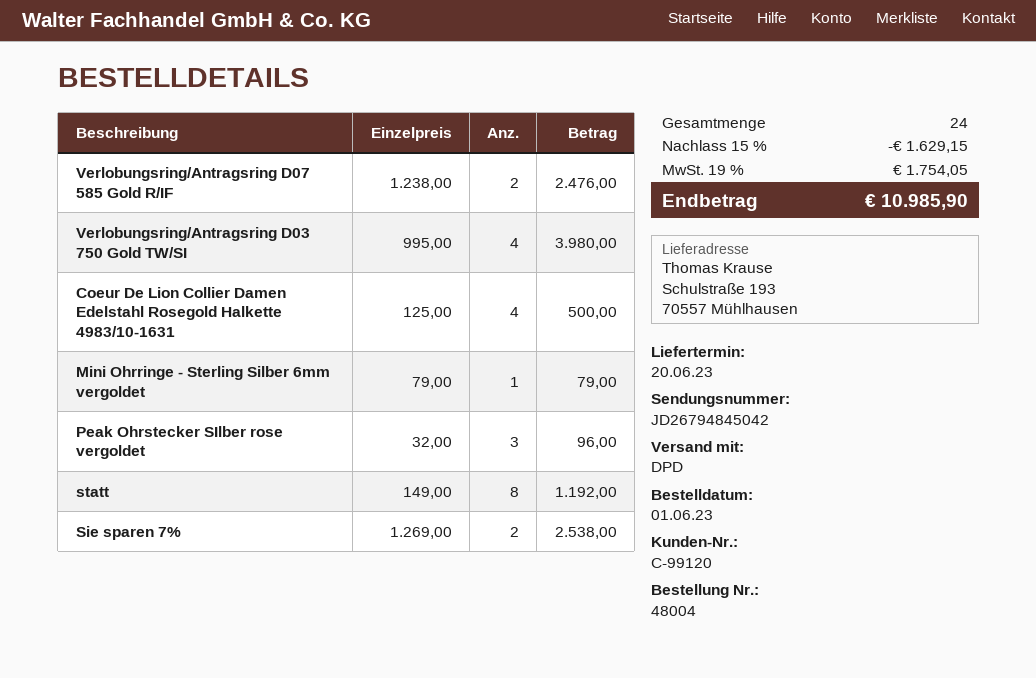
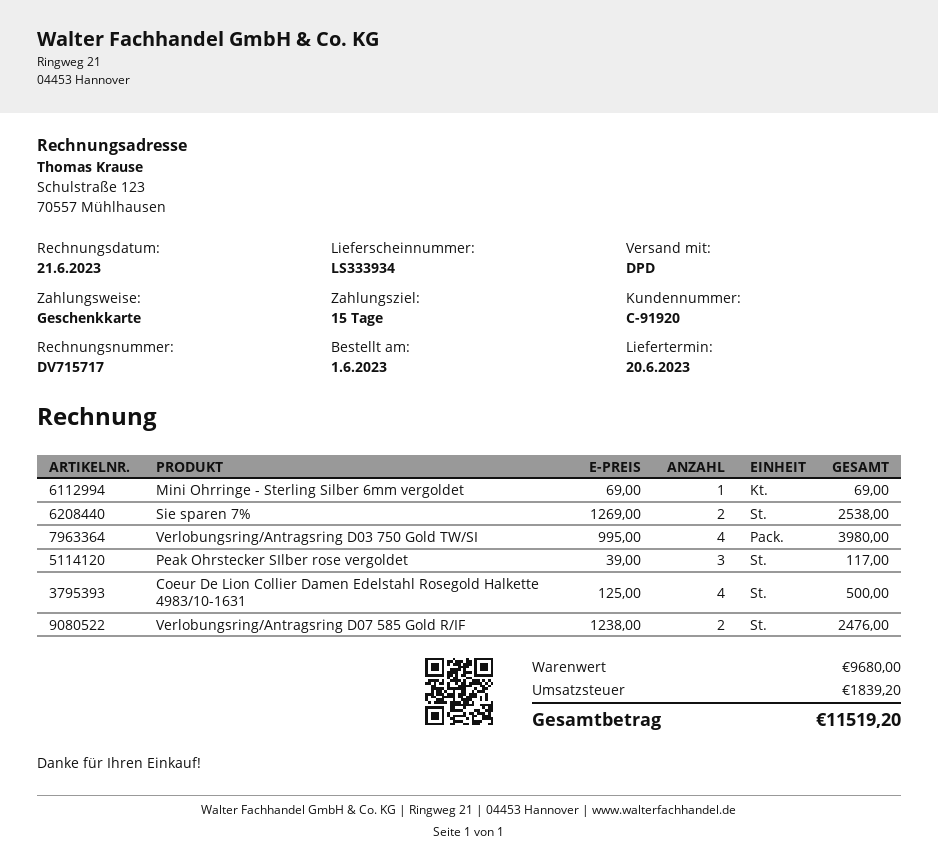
customer number: C-99120 -> C-91920
Mini Ohrringe - Sterling Silber 6mm vergoldet: 1 x 79.00 = 79.00 -> 1 x 69.00 = 69.00
Peak Ohrstecker SIlber rose vergoldet: 3 x 32.00 = 96.00 -> 3 x 39.00 = 117.00
statt: 8 x 149.00 = 1192.00 -> none
discount: 15% = 1629.15 -> none
tax: 1754.05 -> 1839.20
total: 10985.90 -> 11519.20

